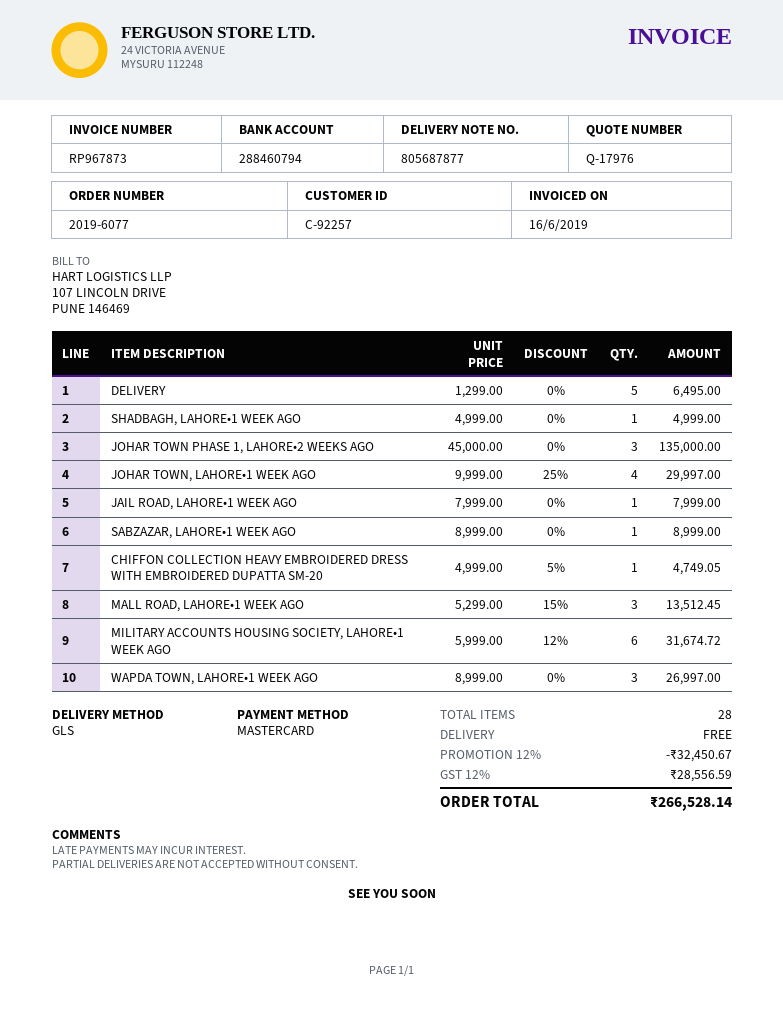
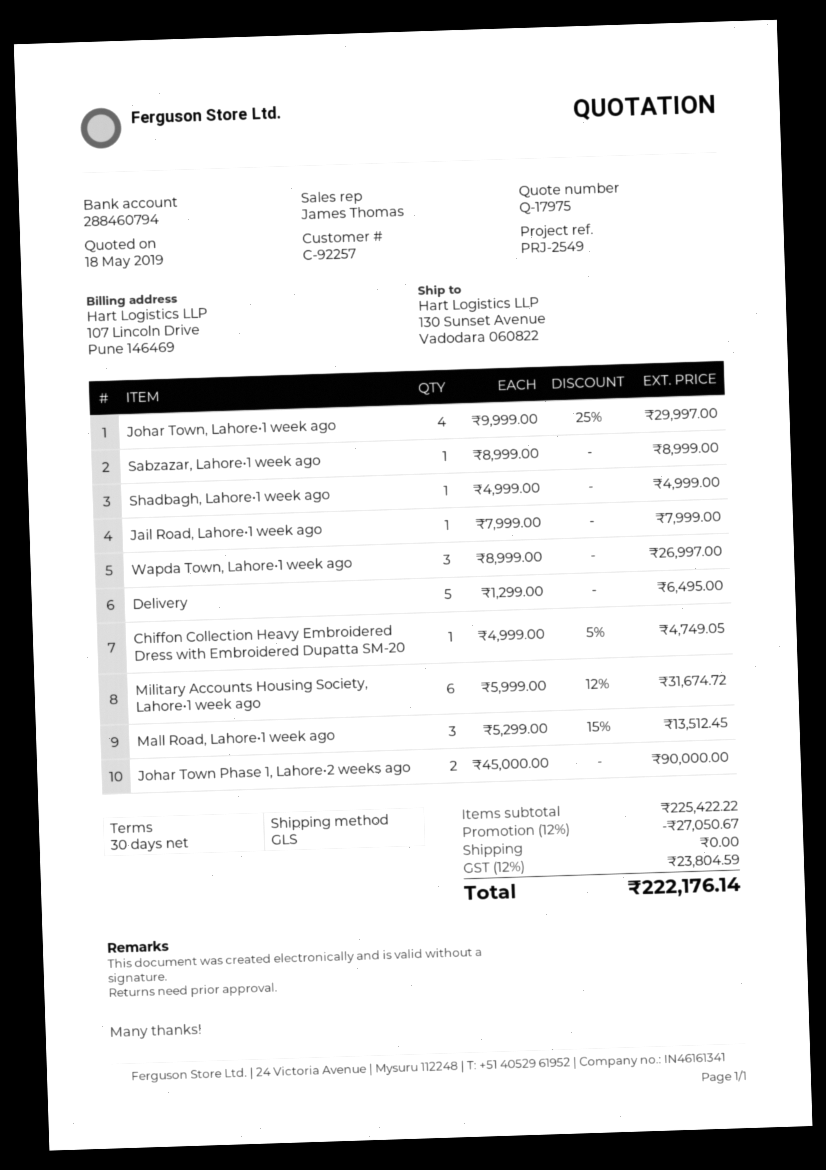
quote number: Q-17976 -> Q-17975
JOHAR TOWN PHASE 1, LAHORE•2 WEEKS AGO: 3 x 45000.00 = 135000.00 -> 2 x 45000.00 = 90000.00
discount: 12% = 32450.67 -> 12% = 27050.67
tax: 12% = 28556.59 -> 12% = 23804.59
total: 266528.14 -> 222176.14

